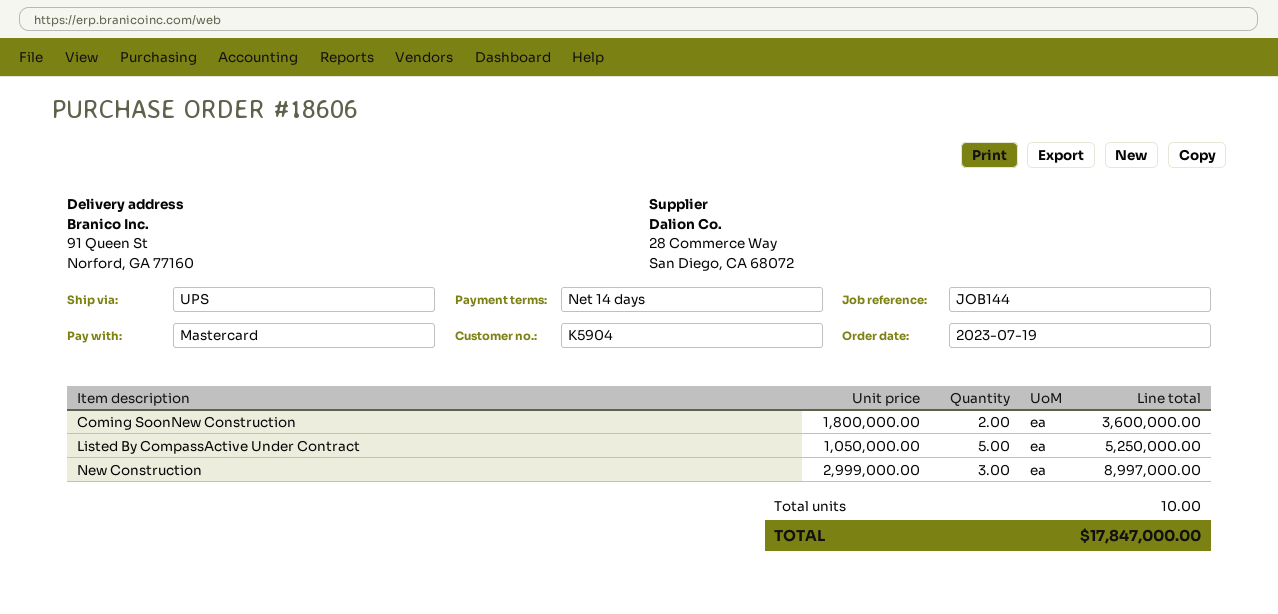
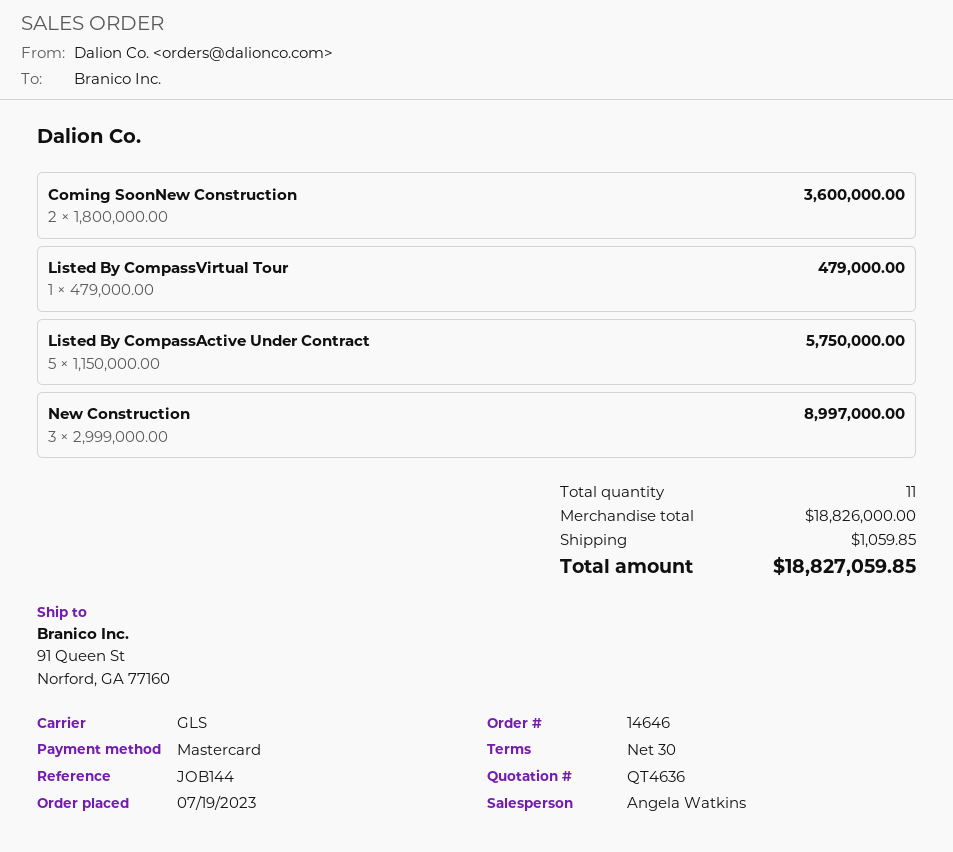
order number: 18606 -> 14646
payment terms: 14 days -> 30 days
shipping method: UPS -> GLS
Listed By CompassActive Under Contract: 5 x 1050000.00 = 5250000.00 -> 5 x 1150000.00 = 5750000.00
Listed By CompassVirtual Tour: none -> 1 x 479000.00 = 479000.00
total quantity: 10 -> 11
shipping: none -> 1059.85
total: 17847000.00 -> 18827059.85

